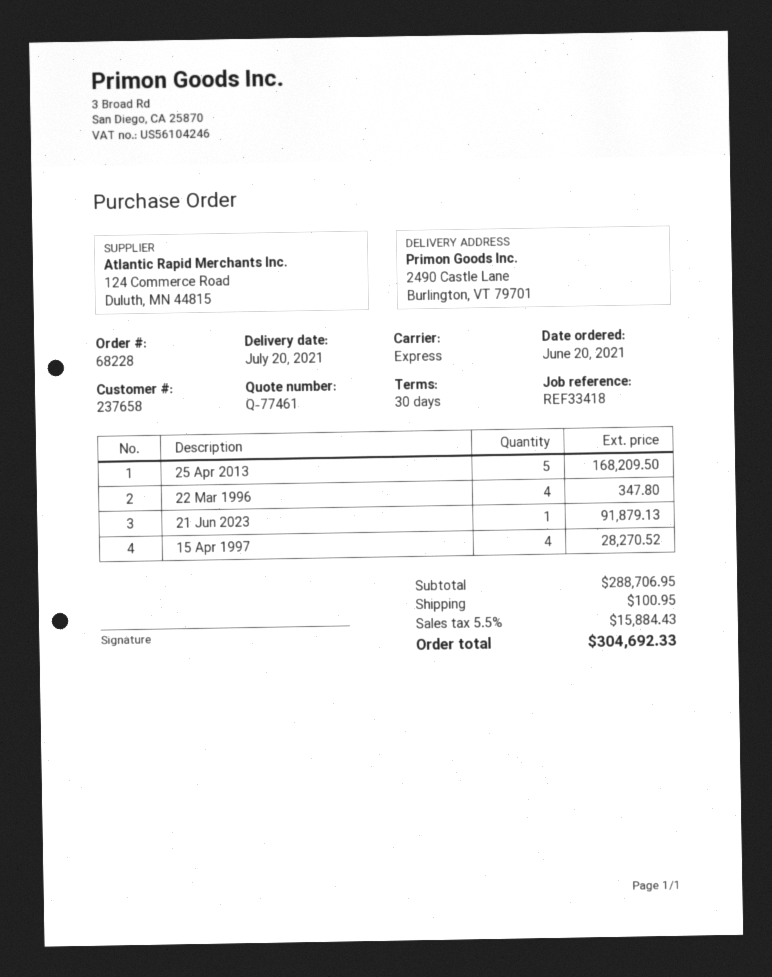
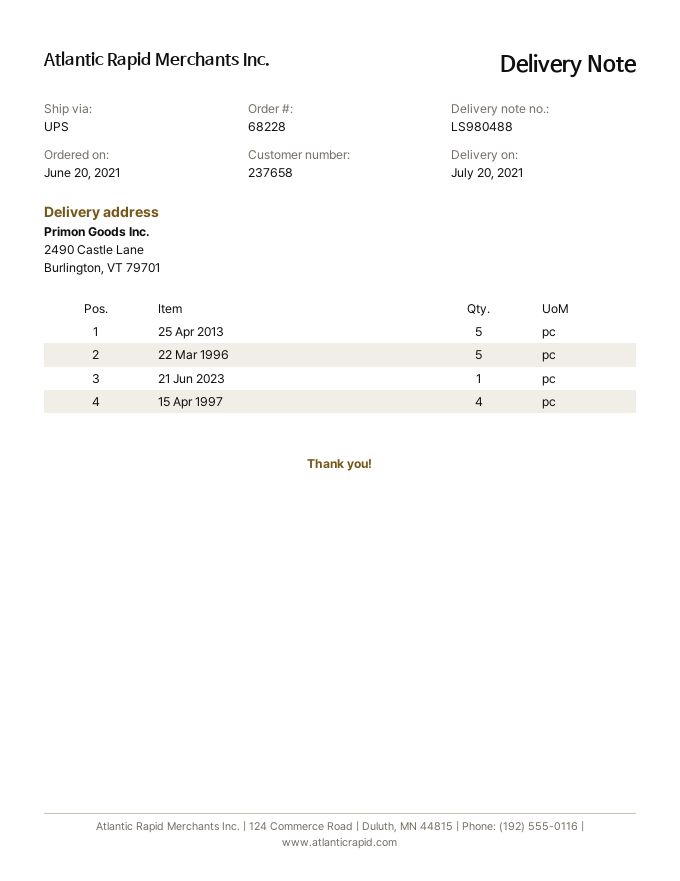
shipping method: express -> UPS
22 Mar 1996: 4 -> 5

